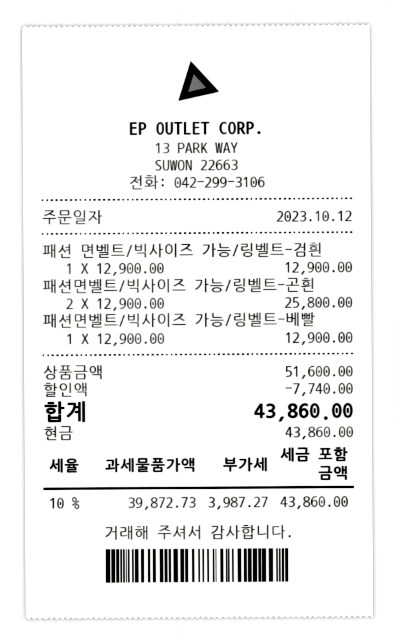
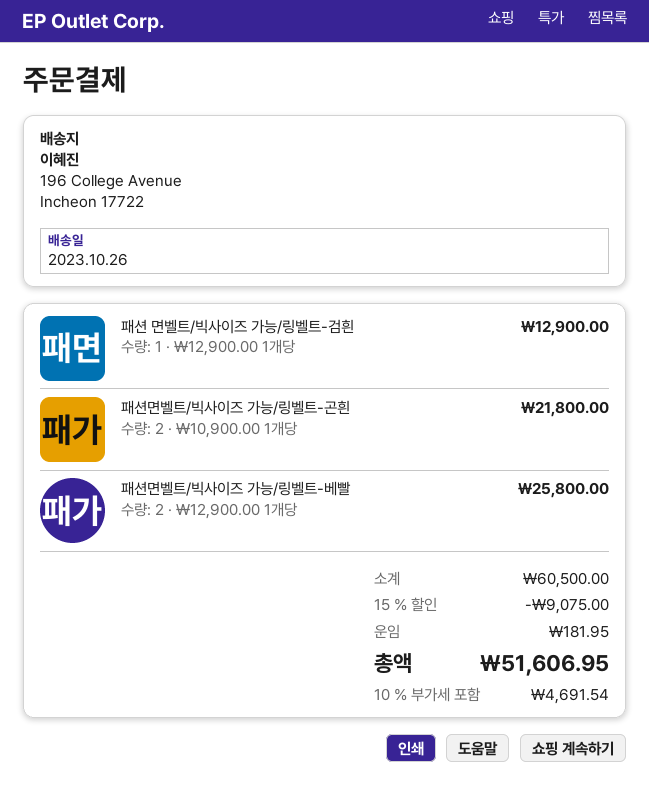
패션면벨트/빅사이즈 가능/링벨트-곤흰: 2 x 12900.00 = 25800.00 -> 2 x 10900.00 = 21800.00
패션면벨트/빅사이즈 가능/링벨트-베빨: 1 x 12900.00 = 12900.00 -> 2 x 12900.00 = 25800.00
subtotal: 51600.00 -> 60500.00
discount: 7740.00 -> 9075.00
shipping: none -> 181.95
tax: 10% = 3987.27 -> 10% = 4691.54
total: 43860.00 -> 51606.95

